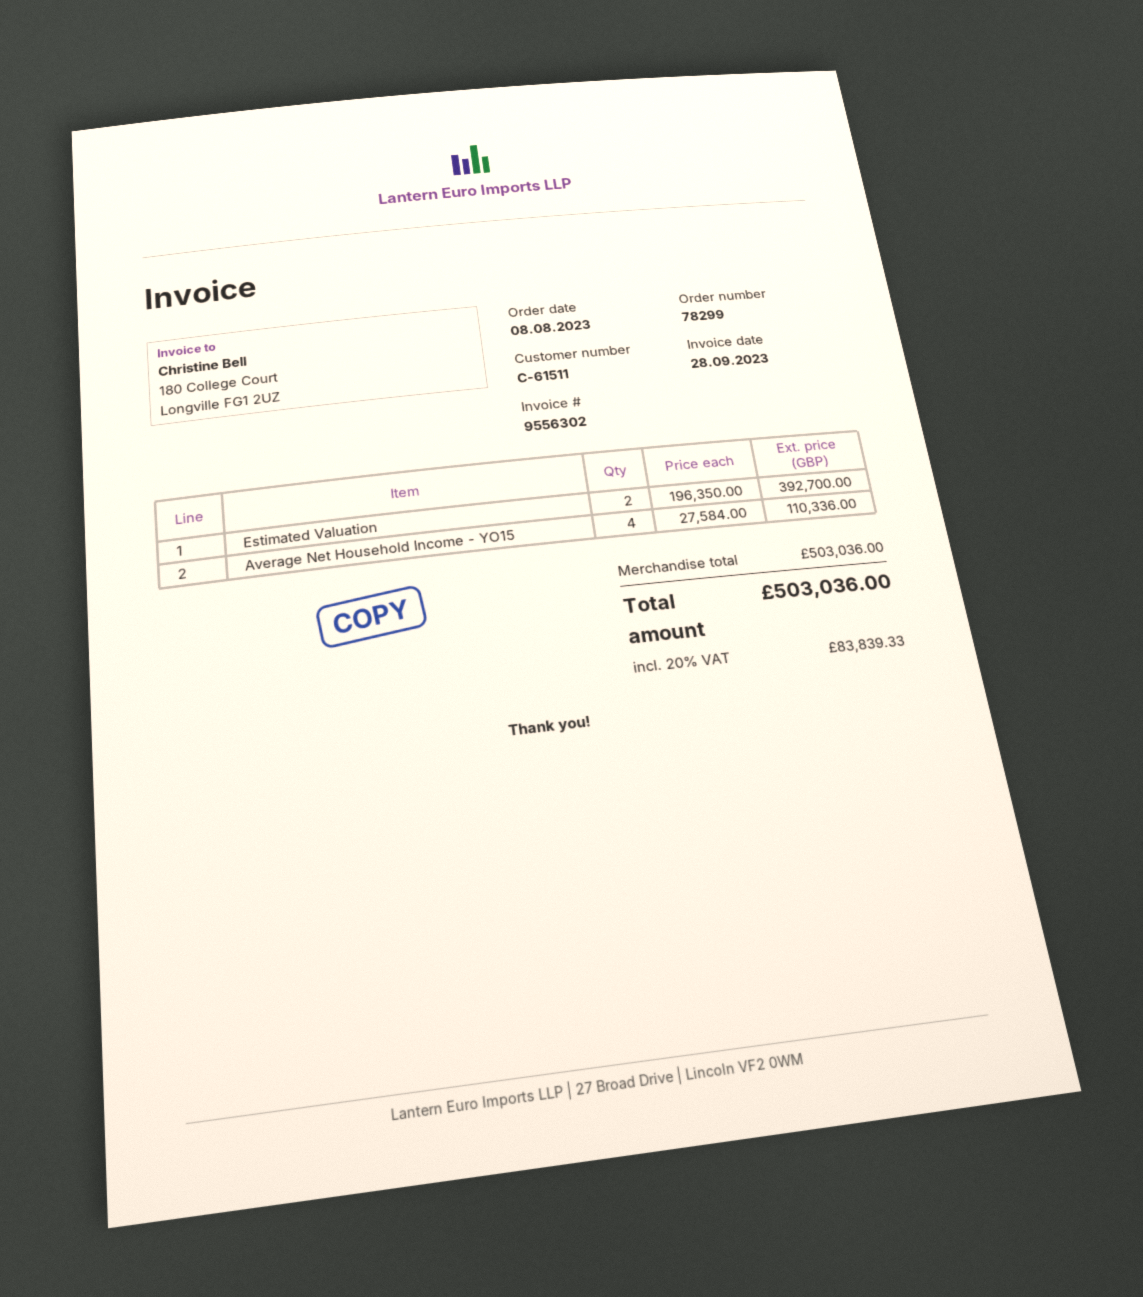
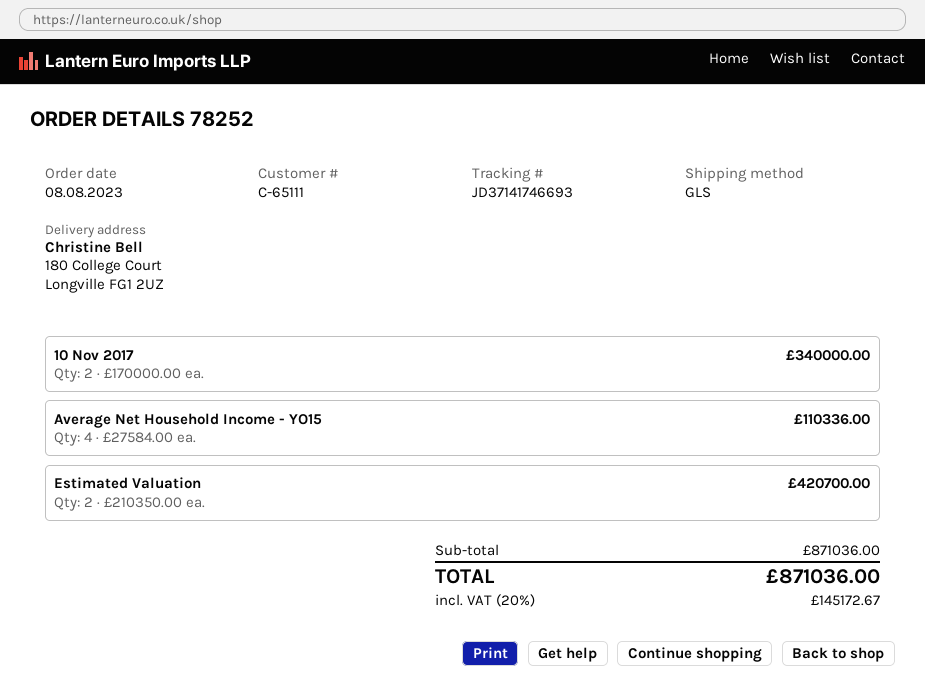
order number: 78299 -> 78252
customer number: C-61511 -> C-65111
Estimated Valuation: 2 x 196350.00 = 392700.00 -> 2 x 210350.00 = 420700.00
10 Nov 2017: none -> 2 x 170000.00 = 340000.00
subtotal: 503036.00 -> 871036.00
tax: 20% = 83839.33 -> 20% = 145172.67
total: 503036.00 -> 871036.00

